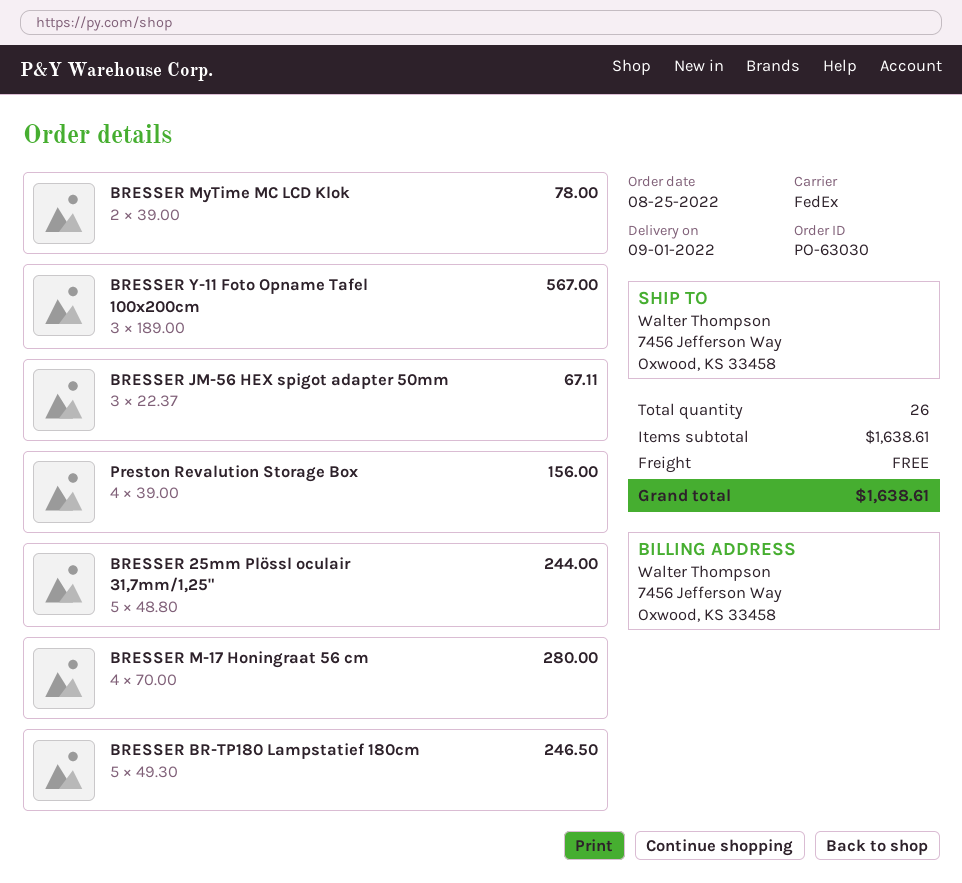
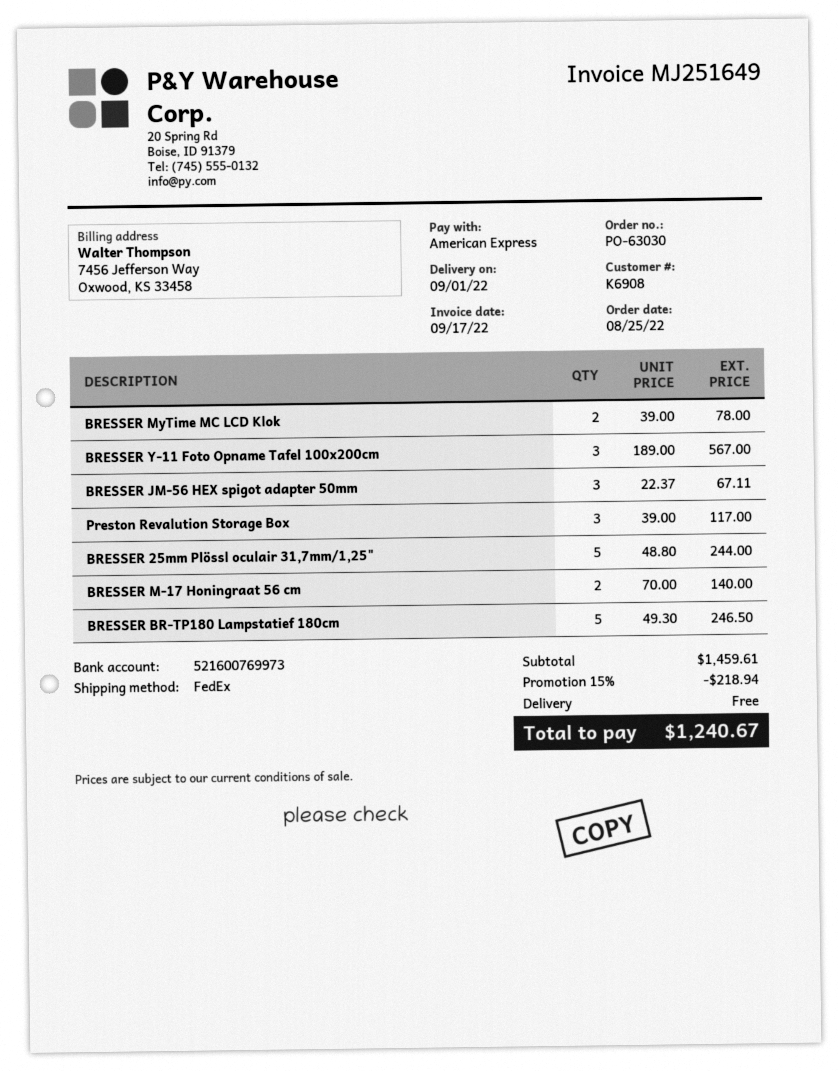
Preston Revalution Storage Box: 4 x 39.00 = 156.00 -> 3 x 39.00 = 117.00
BRESSER M-17 Honingraat 56 cm: 4 x 70.00 = 280.00 -> 2 x 70.00 = 140.00
subtotal: 1638.61 -> 1459.61
discount: none -> 15% = 218.94
total: 1638.61 -> 1240.67

